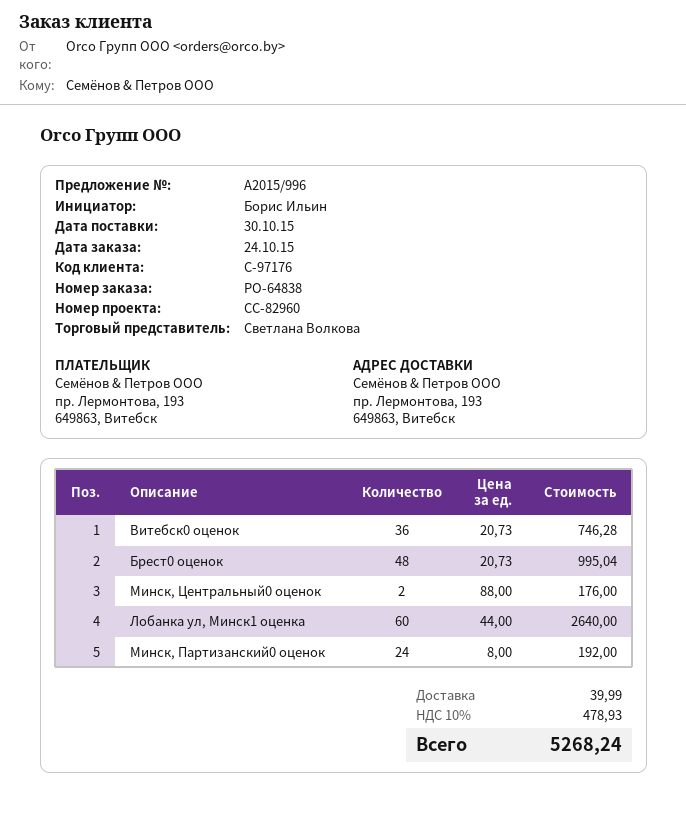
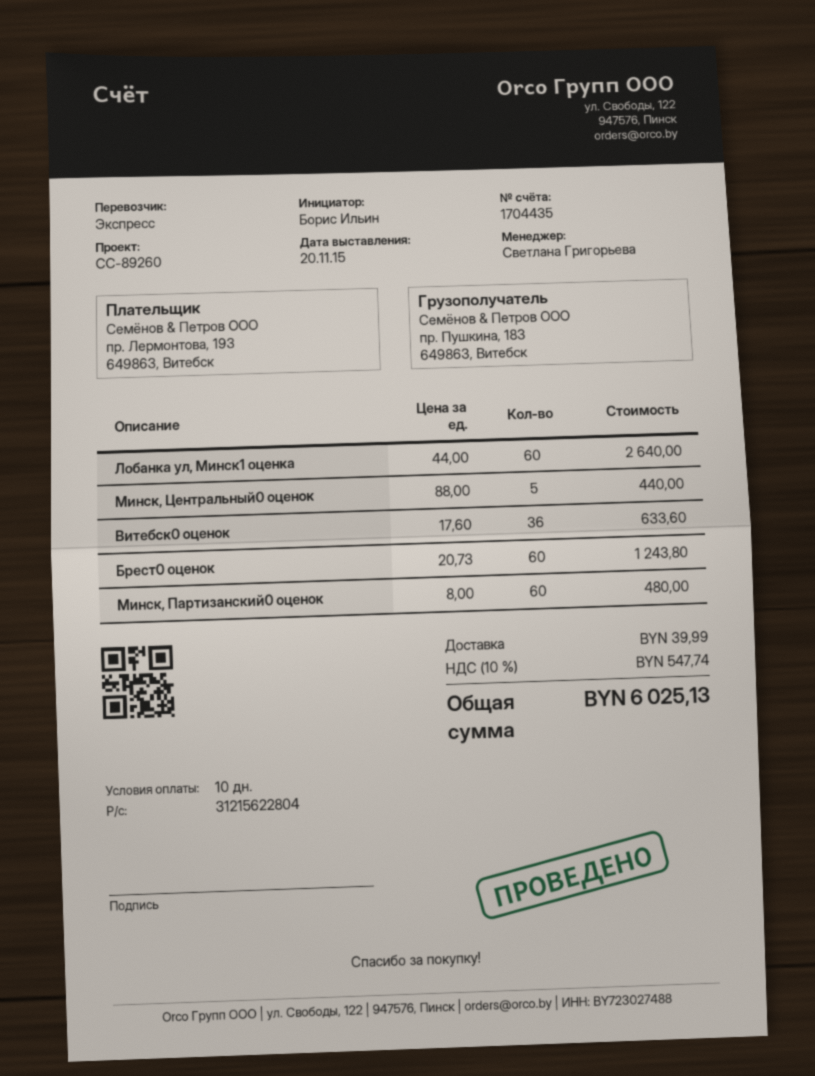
reference: CC-82960 -> CC-89260
sales rep: Светлана Волкова -> Светлана Григорьева
ship to: пр. Лермонтова, 193, 649863, Витебск -> пр. Пушкина, 183, 649863, Витебск
Витебск0 оценок: 36 x 20.73 = 746.28 -> 36 x 17.60 = 633.60
Брест0 оценок: 48 x 20.73 = 995.04 -> 60 x 20.73 = 1243.80
Минск, Центральный0 оценок: 2 x 88.00 = 176.00 -> 5 x 88.00 = 440.00
Минск, Партизанский0 оценок: 24 x 8.00 = 192.00 -> 60 x 8.00 = 480.00
tax: 10% = 478.93 -> 10% = 547.74
total: 5268.24 -> 6025.13

